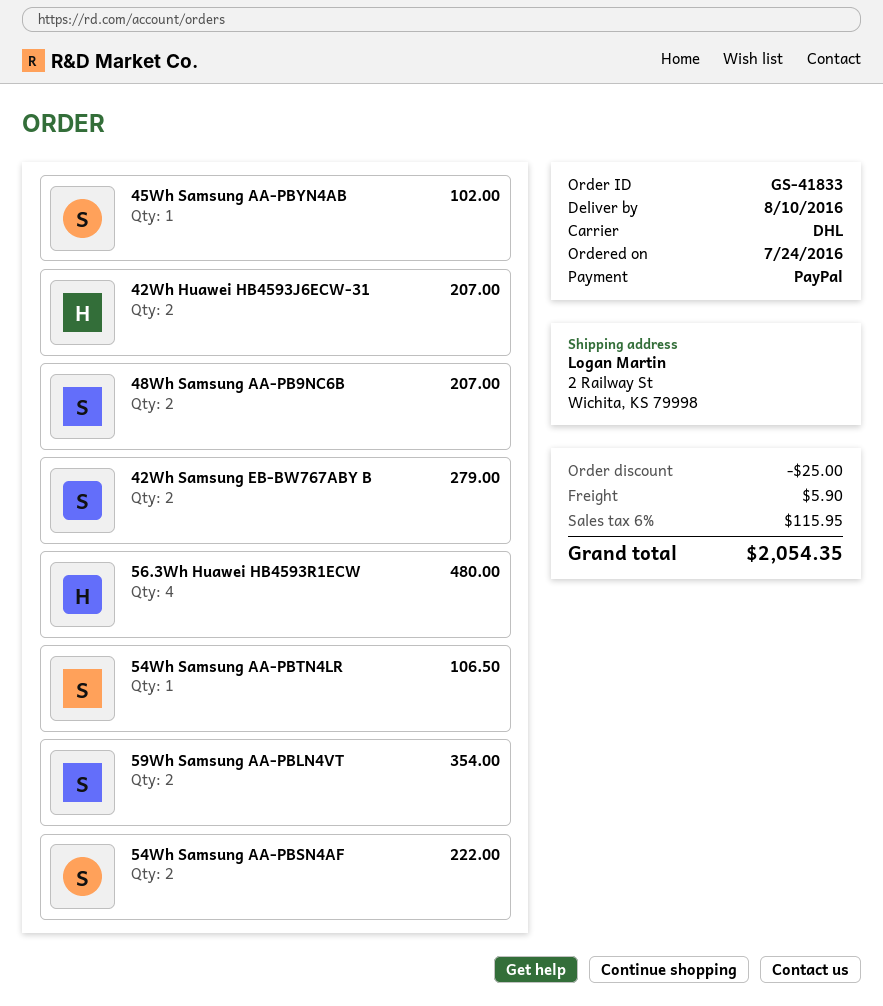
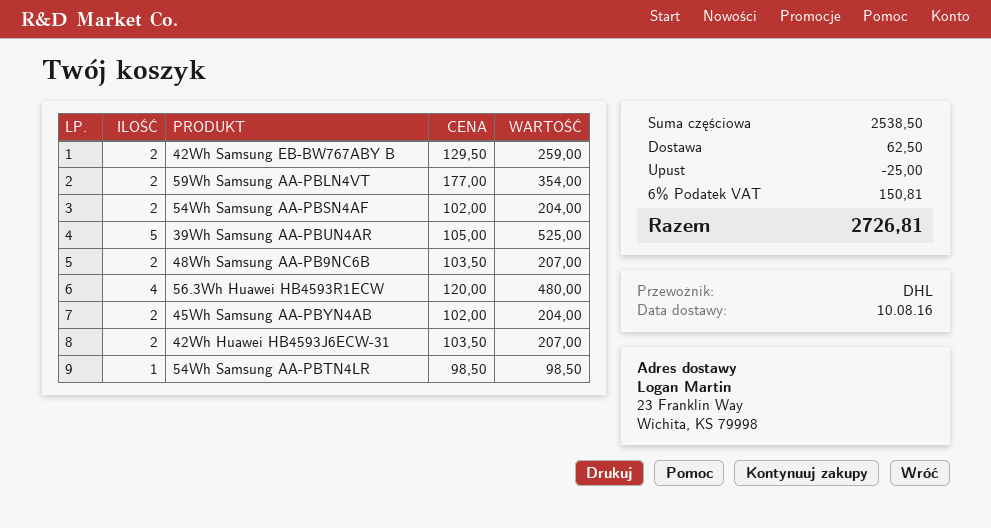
ship to: 2 Railway St, Wichita, KS 79998 -> 23 Franklin Way, Wichita, KS 79998
45Wh Samsung AA-PBYN4AB: 1 for 102.00 -> 2 for 204.00
42Wh Samsung EB-BW767ABY B: 2 for 279.00 -> 2 for 259.00
54Wh Samsung AA-PBTN4LR: 1 for 106.50 -> 1 for 98.50
54Wh Samsung AA-PBSN4AF: 2 for 222.00 -> 2 for 204.00
39Wh Samsung AA-PBUN4AR: none -> 5 for 525.00
shipping: 5.90 -> 62.50
tax: 6% = 115.95 -> 6% = 150.81
total: 2054.35 -> 2726.81

